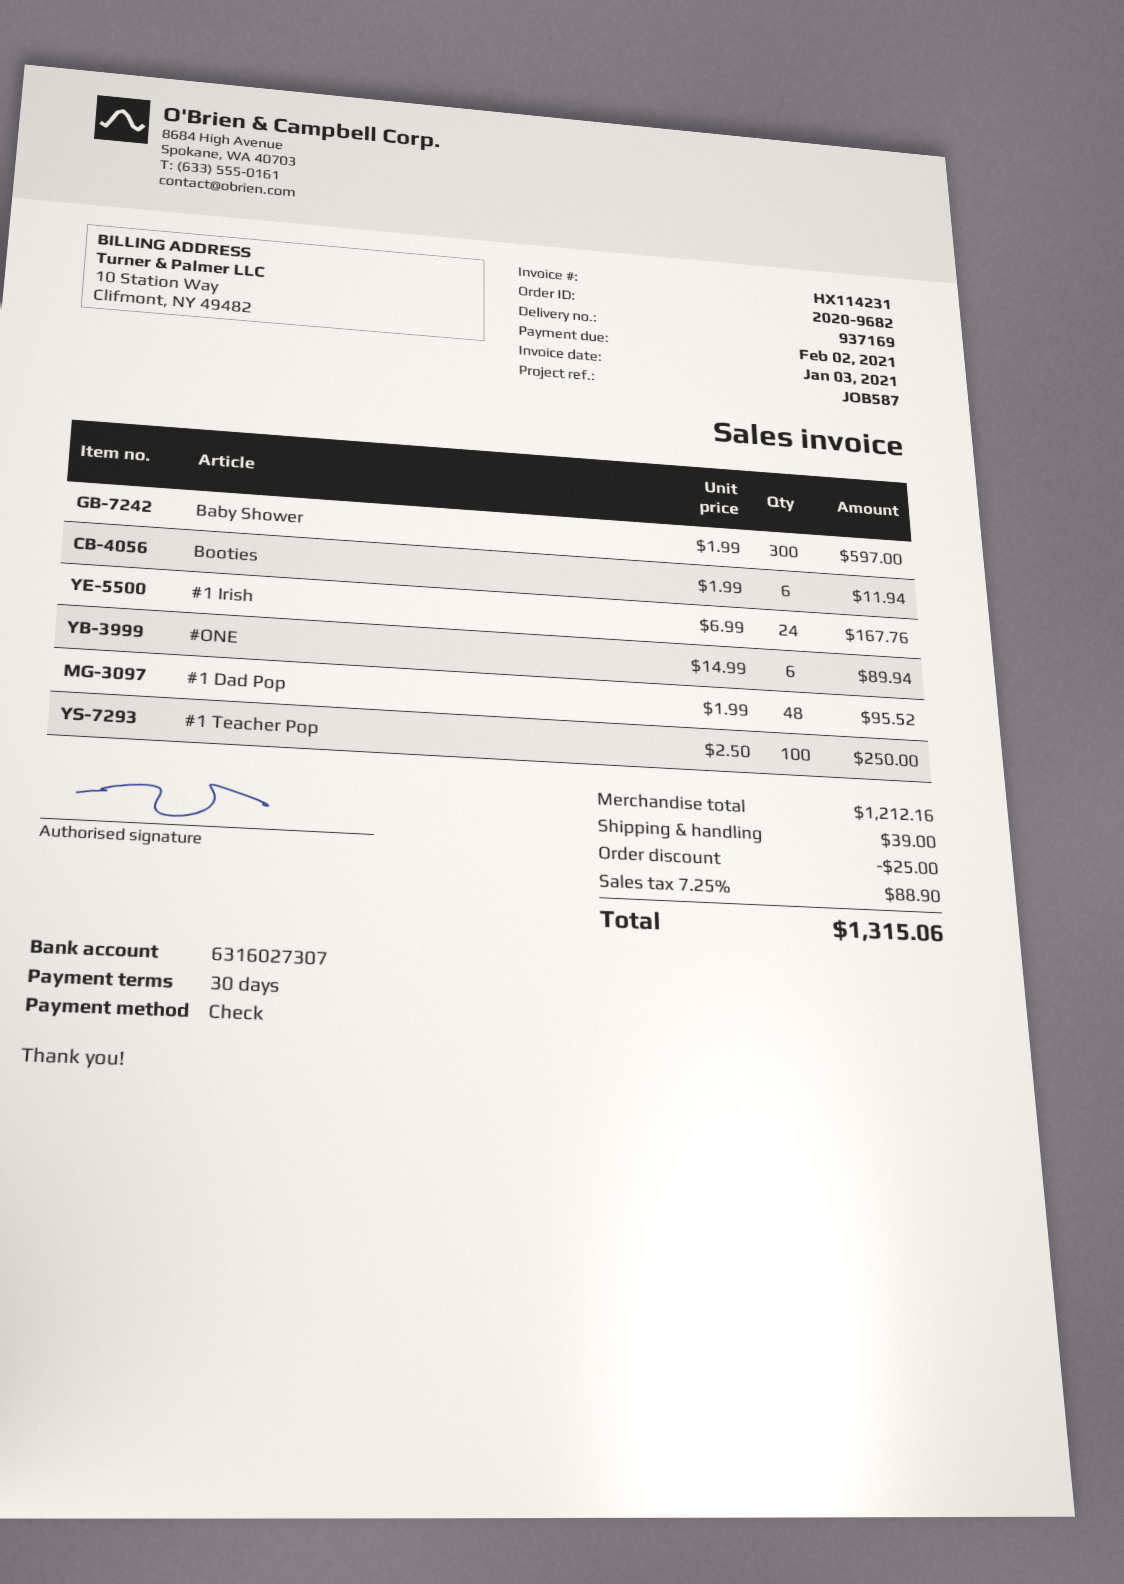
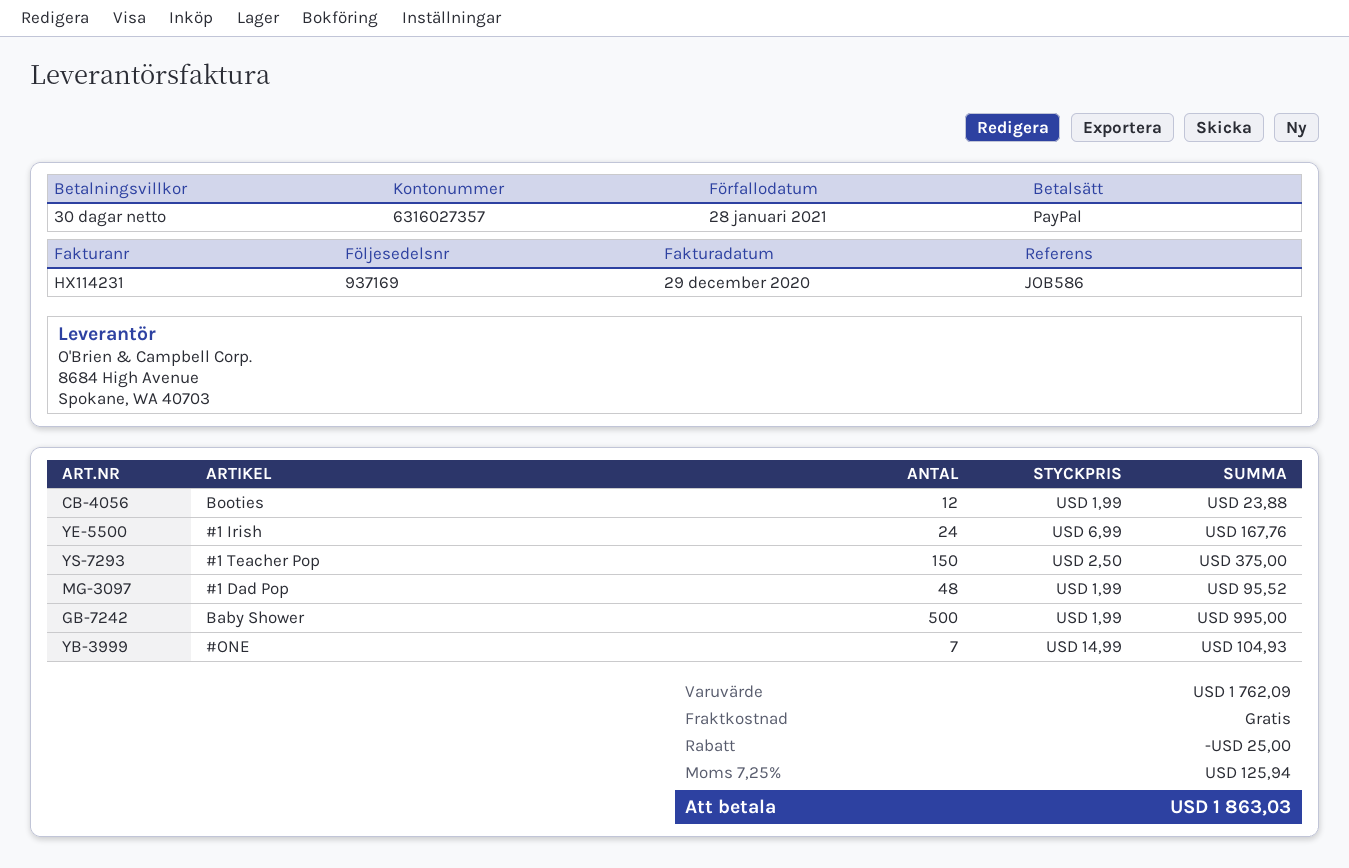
invoice date: 2021-01-03 -> 2020-12-29
due date: 2021-02-02 -> 2021-01-28
reference: JOB587 -> JOB586
payment method: cheque -> PayPal
bank account: 6316027307 -> 6316027357
Baby Shower: 300 x 1.99 = 597.00 -> 500 x 1.99 = 995.00
Booties: 6 x 1.99 = 11.94 -> 12 x 1.99 = 23.88
#ONE: 6 x 14.99 = 89.94 -> 7 x 14.99 = 104.93
#1 Teacher Pop: 100 x 2.50 = 250.00 -> 150 x 2.50 = 375.00
subtotal: 1212.16 -> 1762.09
shipping: 39.00 -> 0.00
tax: 7.25% = 88.90 -> 7.25% = 125.94
total: 1315.06 -> 1863.03

